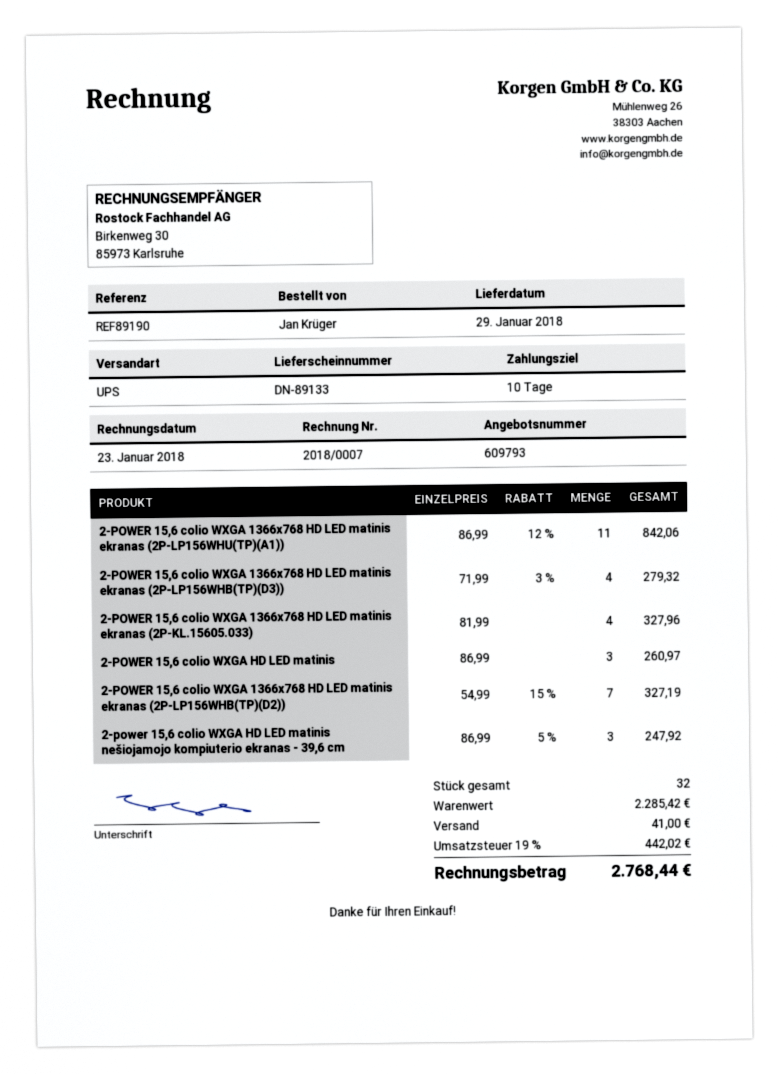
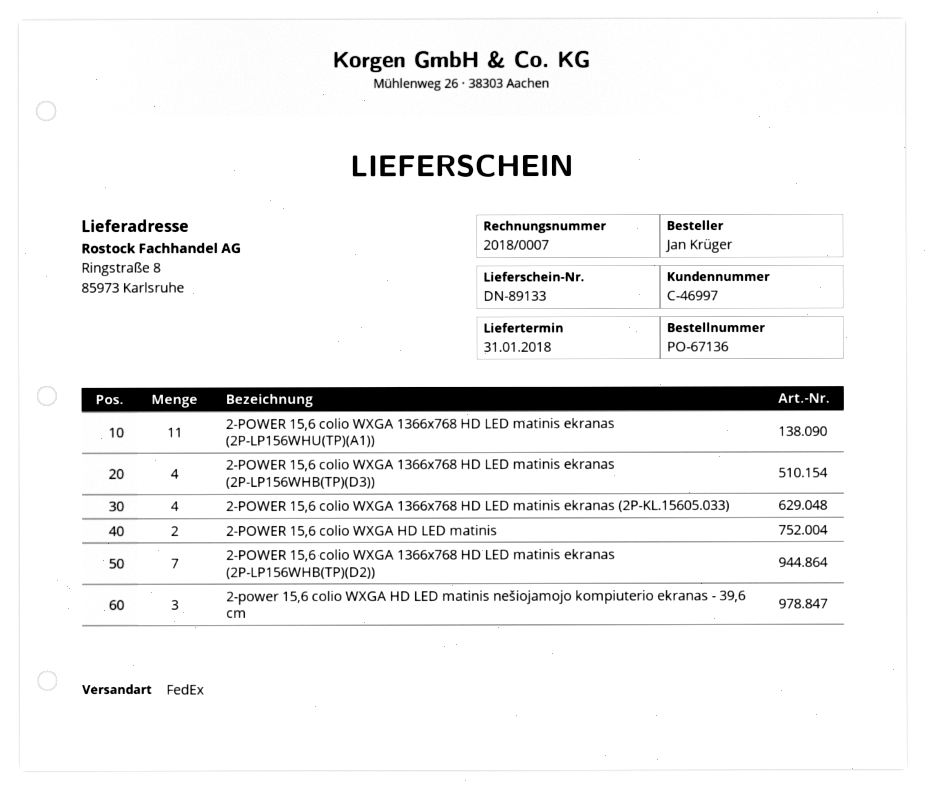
delivery date: 2018-01-29 -> 2018-01-31
shipping method: UPS -> FedEx
2-POWER 15,6 colio WXGA HD LED matinis: 3 -> 2

